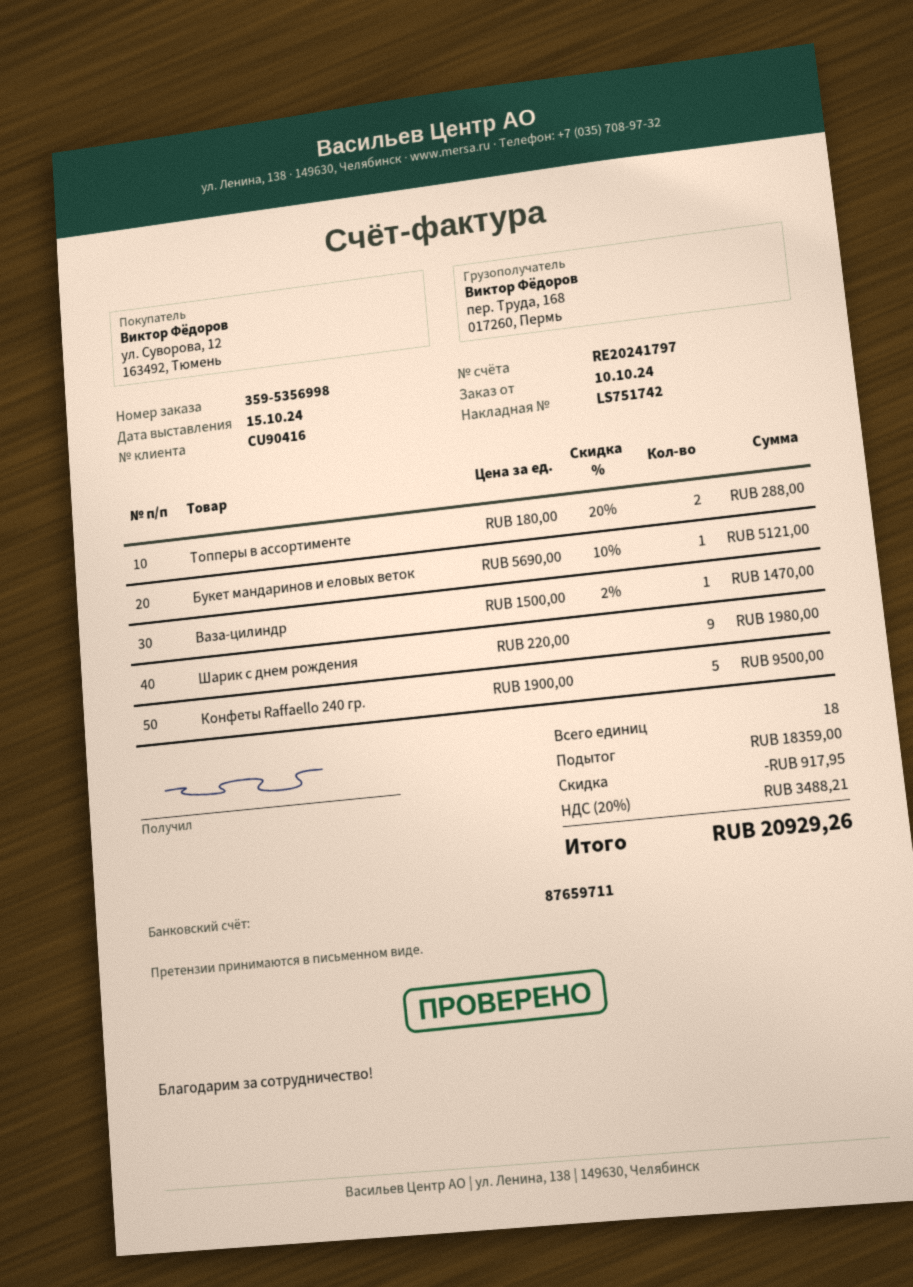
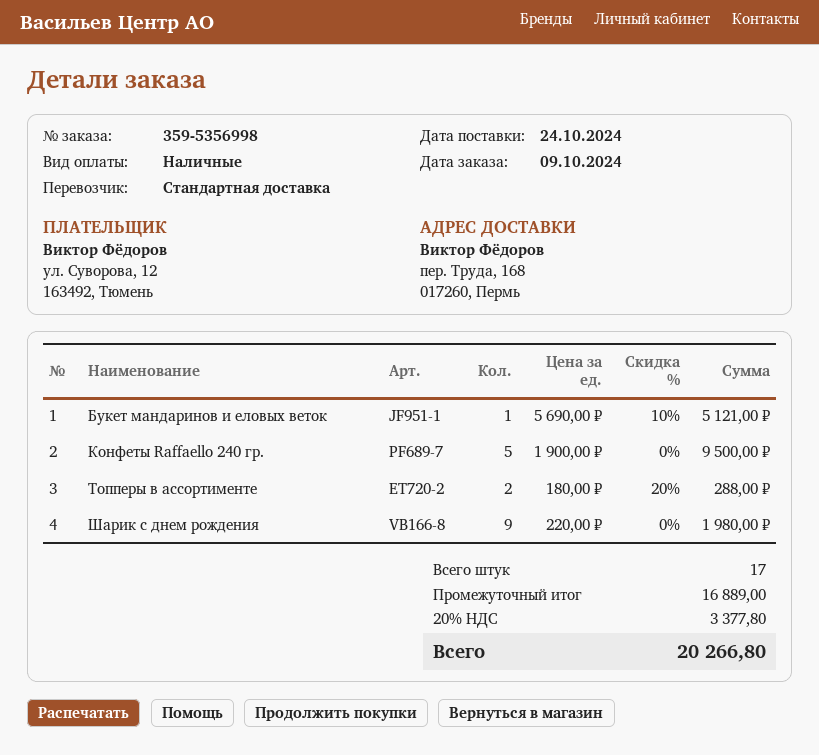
order date: 2024-10-10 -> 2024-10-09
Ваза-цилиндр: 1 x 1500.00 - 2% = 1470.00 -> none
total quantity: 18 -> 17
subtotal: 18359.00 -> 16889.00
discount: 917.95 -> none
tax: 20% = 3488.21 -> 20% = 3377.80
total: 20929.26 -> 20266.80

